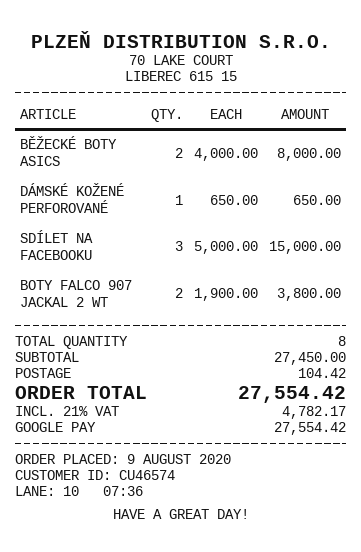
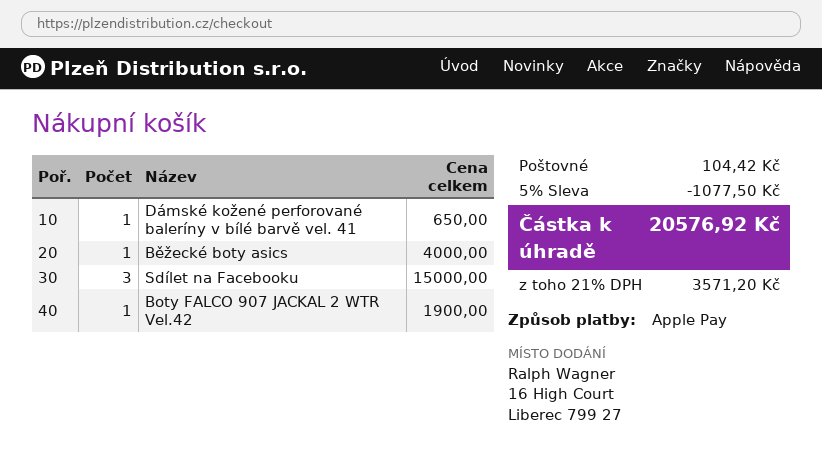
payment method: Google Pay -> Apple Pay
BĚŽECKÉ BOTY ASICS: 2 for 8000.00 -> 1 for 4000.00
BOTY FALCO 907 JACKAL 2 WT: 2 for 3800.00 -> 1 for 1900.00
discount: none -> 5% = 1077.50
tax: 21% = 4782.17 -> 21% = 3571.20
total: 27554.42 -> 20576.92

